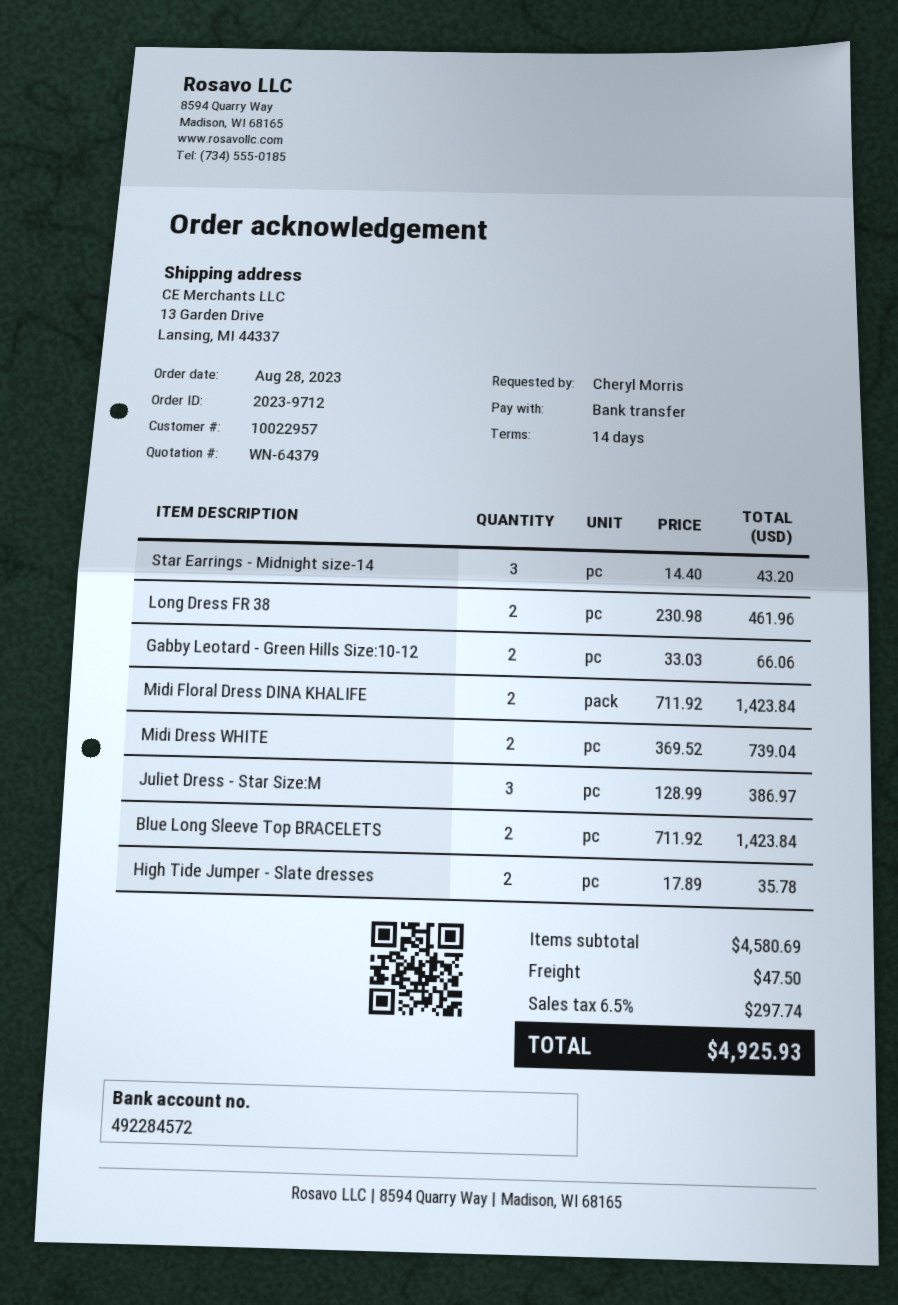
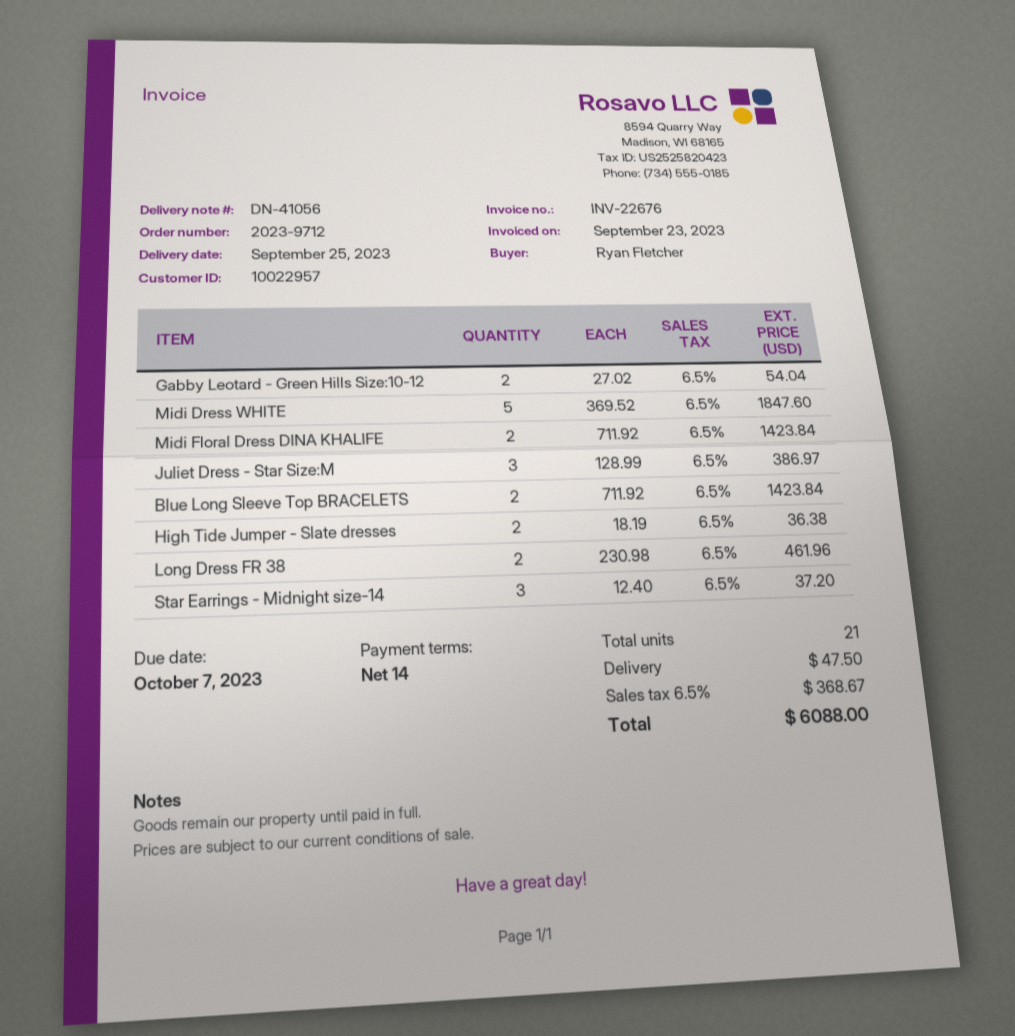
ordered by: Cheryl Morris -> Ryan Fletcher
Star Earrings - Midnight size-14: 3 x 14.40 = 43.20 -> 3 x 12.40 = 37.20
Gabby Leotard - Green Hills Size:10-12: 2 x 33.03 = 66.06 -> 2 x 27.02 = 54.04
Midi Dress WHITE: 2 x 369.52 = 739.04 -> 5 x 369.52 = 1847.60
High Tide Jumper - Slate dresses: 2 x 17.89 = 35.78 -> 2 x 18.19 = 36.38
tax: 6.5% = 297.74 -> 6.5% = 368.67
total: 4925.93 -> 6088.00

